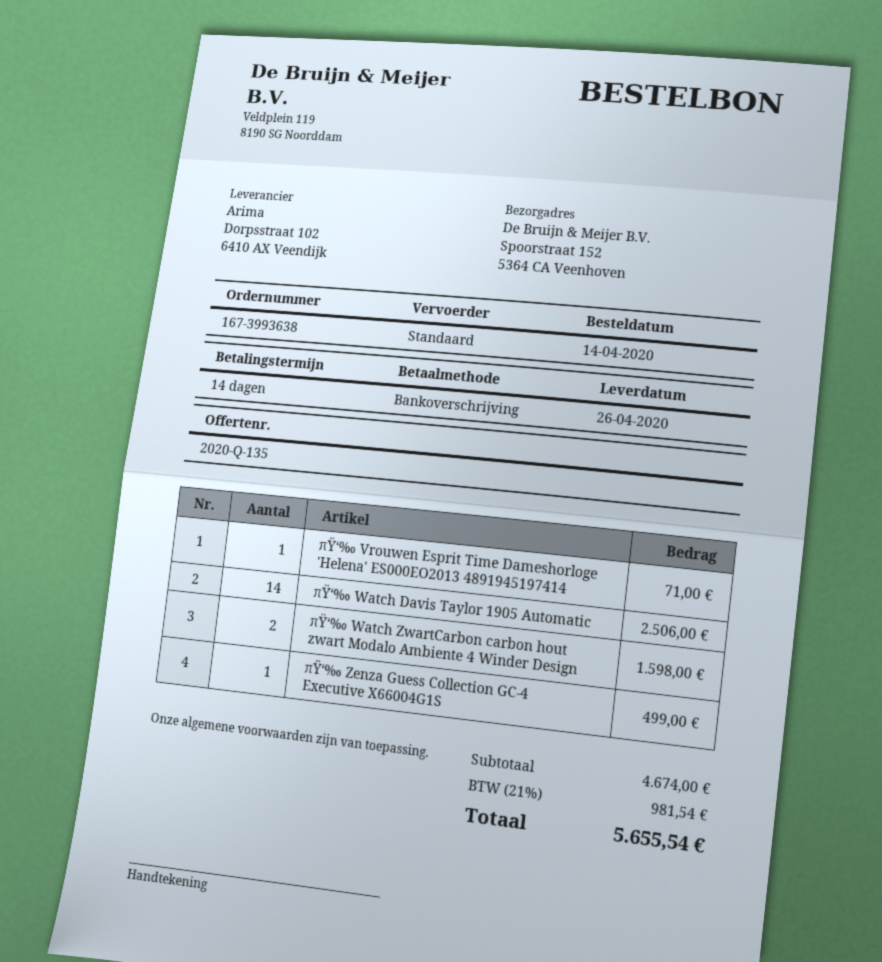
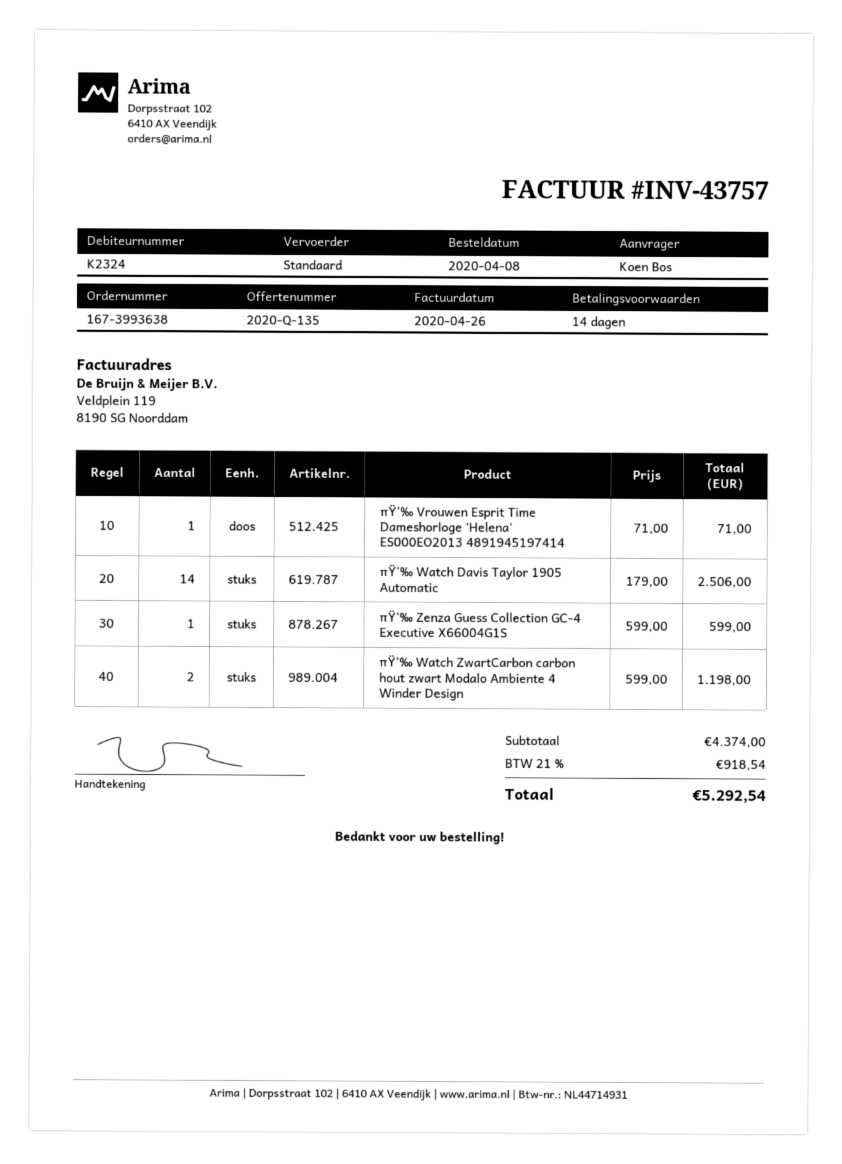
order date: 2020-04-14 -> 2020-04-08
πŸ‘‰ Watch ZwartCarbon carbon hout zwart Modalo Ambiente 4 Winder Design: 2 for 1598.00 -> 2 for 1198.00
πŸ‘‰ Zenza Guess Collection GC-4 Executive X66004G1S: 1 for 499.00 -> 1 for 599.00
subtotal: 4674.00 -> 4374.00
tax: 21% = 981.54 -> 21% = 918.54
total: 5655.54 -> 5292.54

